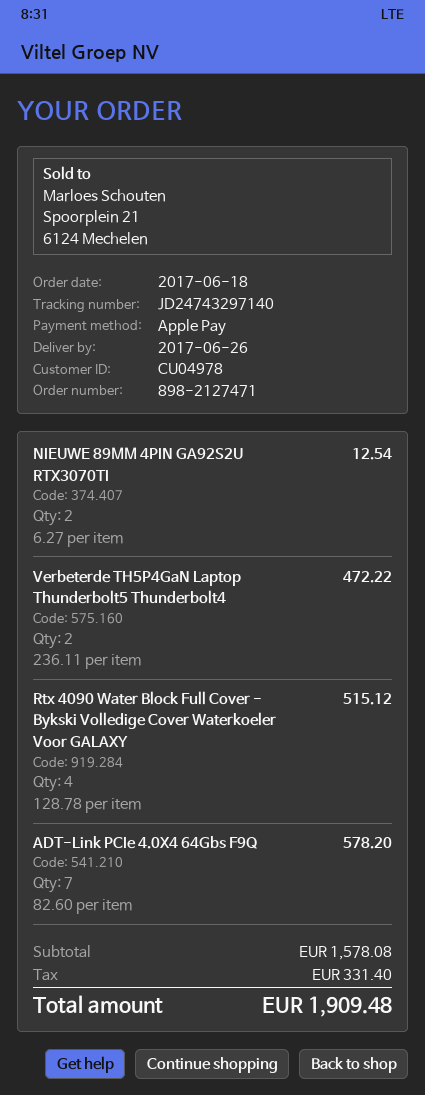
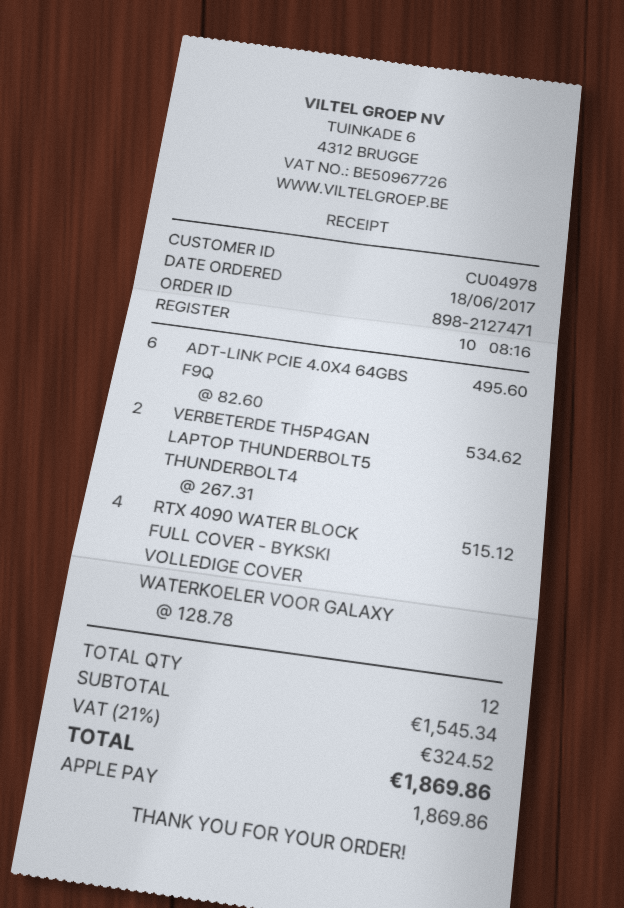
NIEUWE 89MM 4PIN GA92S2U RTX3070TI: 2 x 6.27 = 12.54 -> none
Verbeterde TH5P4GaN Laptop Thunderbolt5 Thunderbolt4: 2 x 236.11 = 472.22 -> 2 x 267.31 = 534.62
ADT-Link PCIe 4.0X4 64Gbs F9Q: 7 x 82.60 = 578.20 -> 6 x 82.60 = 495.60
subtotal: 1578.08 -> 1545.34
tax: 331.40 -> 324.52
total: 1909.48 -> 1869.86

